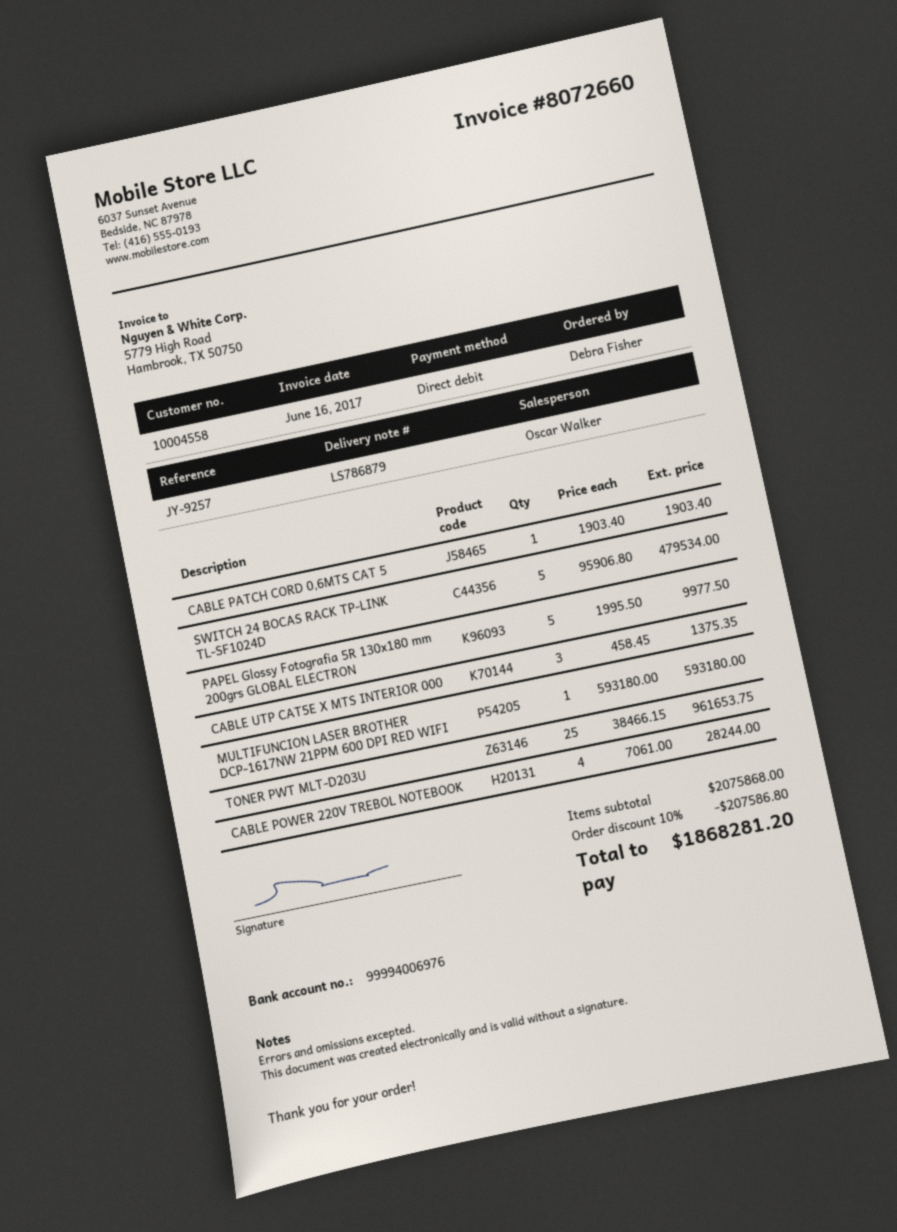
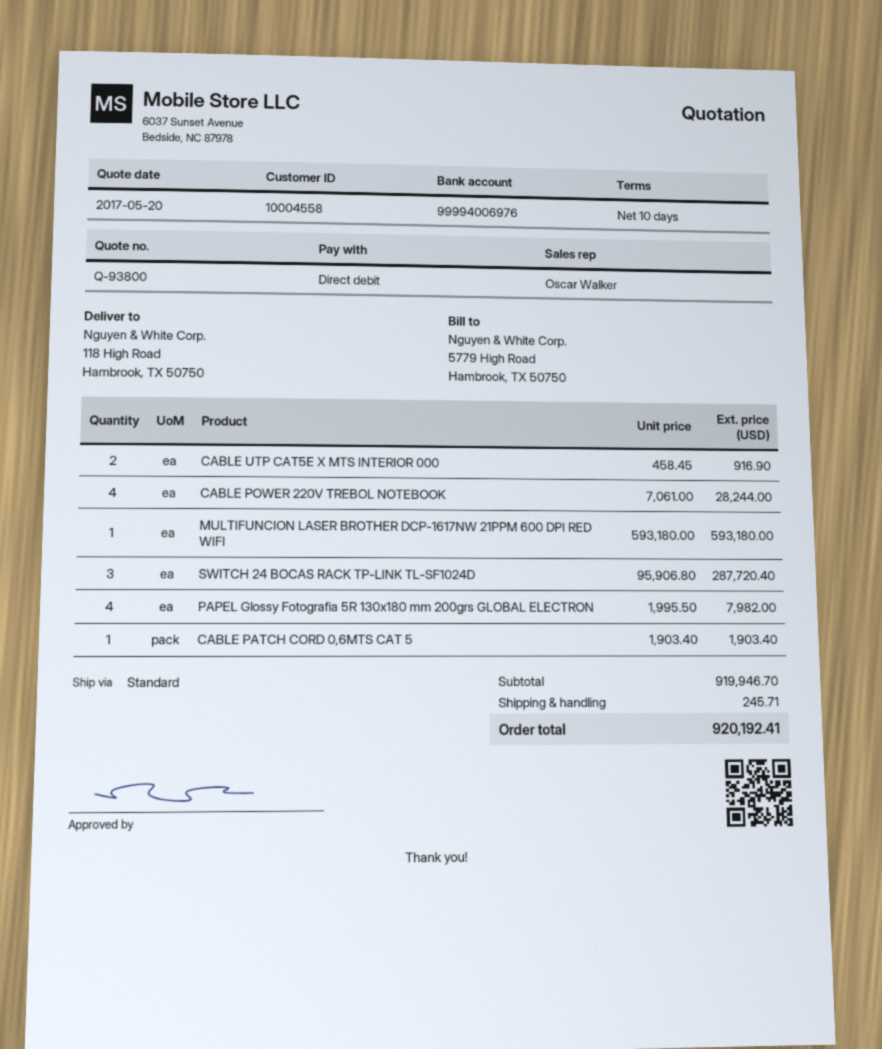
SWITCH 24 BOCAS RACK TP-LINK TL-SF1024D: 5 x 95906.80 = 479534.00 -> 3 x 95906.80 = 287720.40
PAPEL Glossy Fotografia 5R 130x180 mm 200grs GLOBAL ELECTRON: 5 x 1995.50 = 9977.50 -> 4 x 1995.50 = 7982.00
CABLE UTP CAT5E X MTS INTERIOR 000: 3 x 458.45 = 1375.35 -> 2 x 458.45 = 916.90
TONER PWT MLT-D203U: 25 x 38466.15 = 961653.75 -> none
subtotal: 2075868.00 -> 919946.70
discount: 10% = 207586.80 -> none
shipping: none -> 245.71
total: 1868281.20 -> 920192.41

